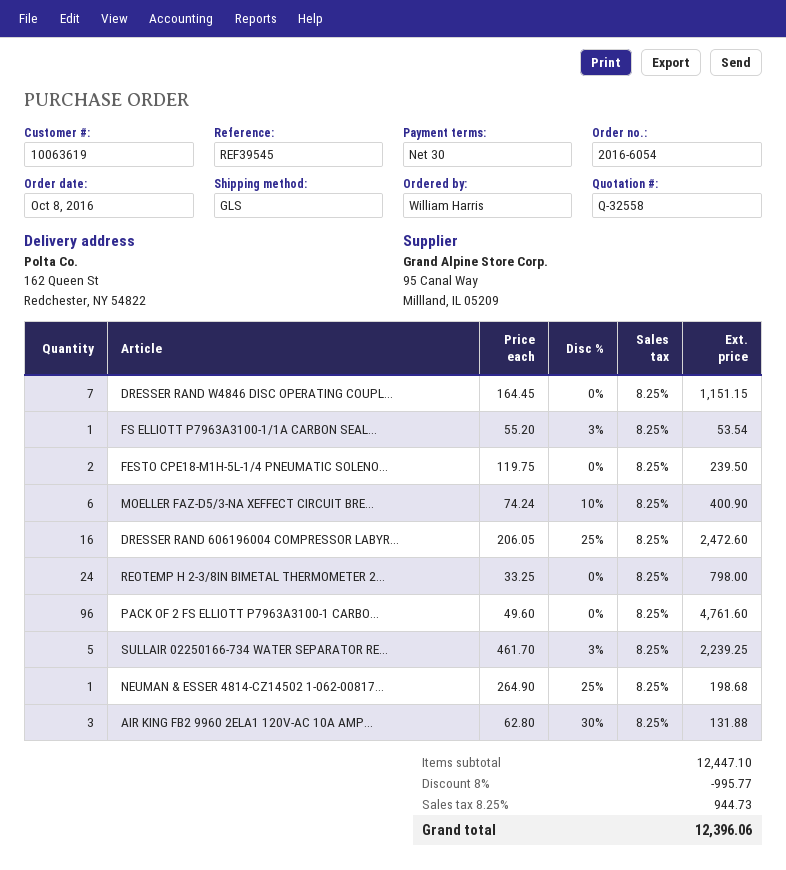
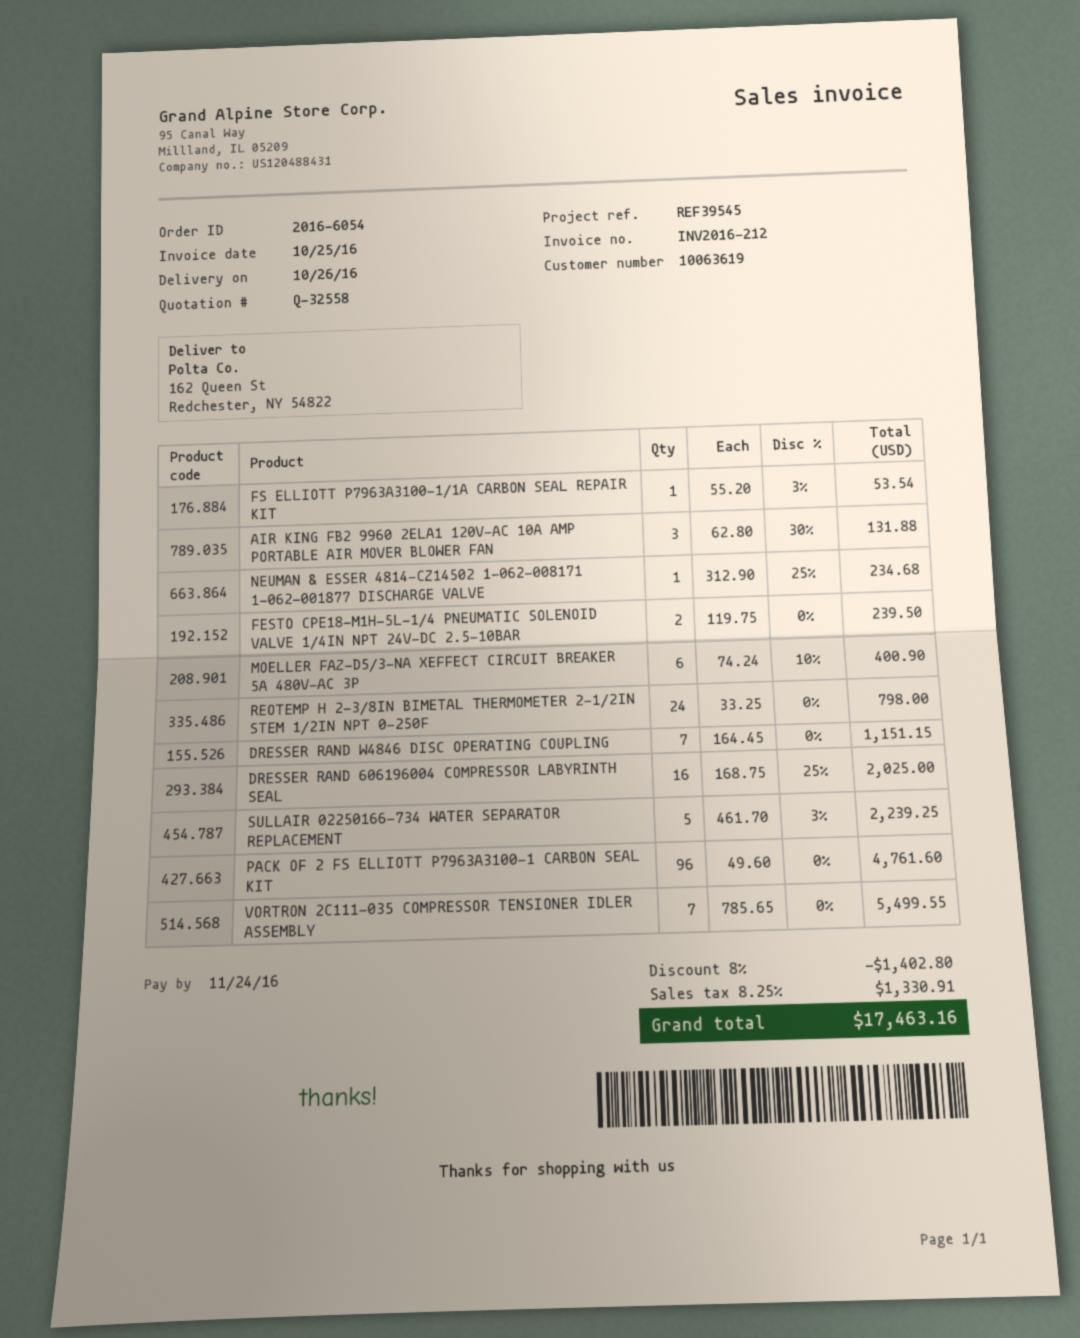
DRESSER RAND 606196004 COMPRESSOR LABYR...: 16 x 206.05 - 25% = 2472.60 -> 16 x 168.75 - 25% = 2025.00
NEUMAN & ESSER 4814-CZ14502 1-062-00817...: 1 x 264.90 - 25% = 198.68 -> 1 x 312.90 - 25% = 234.68
VORTRON 2C111-035 COMPRESSOR TENSIONER IDLER ASSEMBLY: none -> 7 x 785.65 = 5499.55
discount: 8% = 995.77 -> 8% = 1402.80
tax: 8.25% = 944.73 -> 8.25% = 1330.91
total: 12396.06 -> 17463.16

